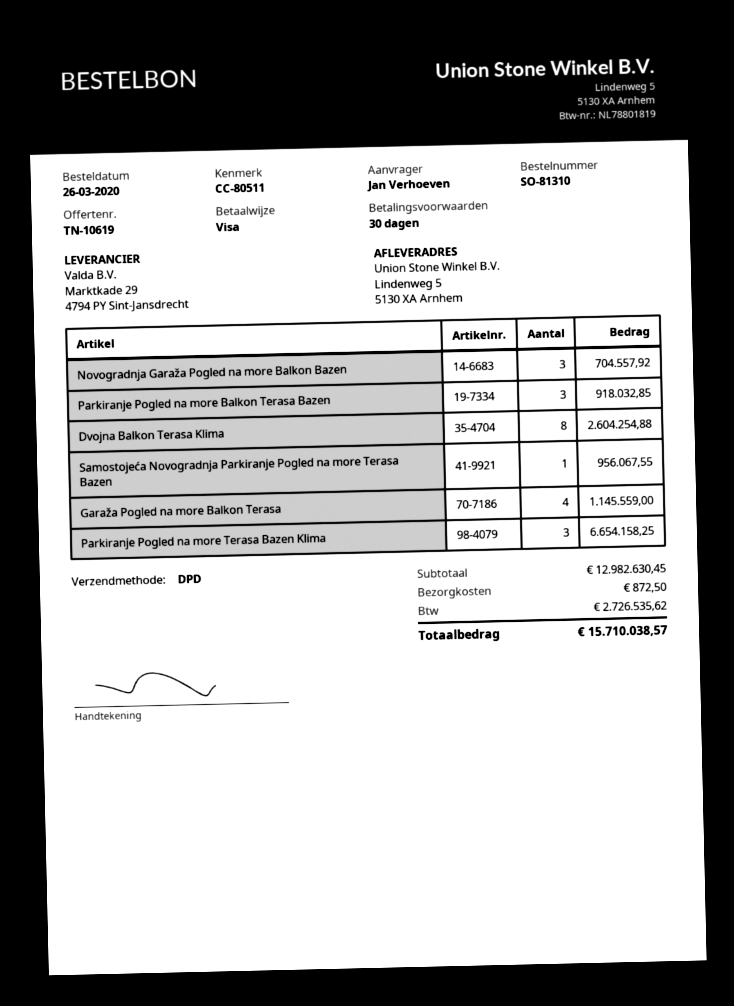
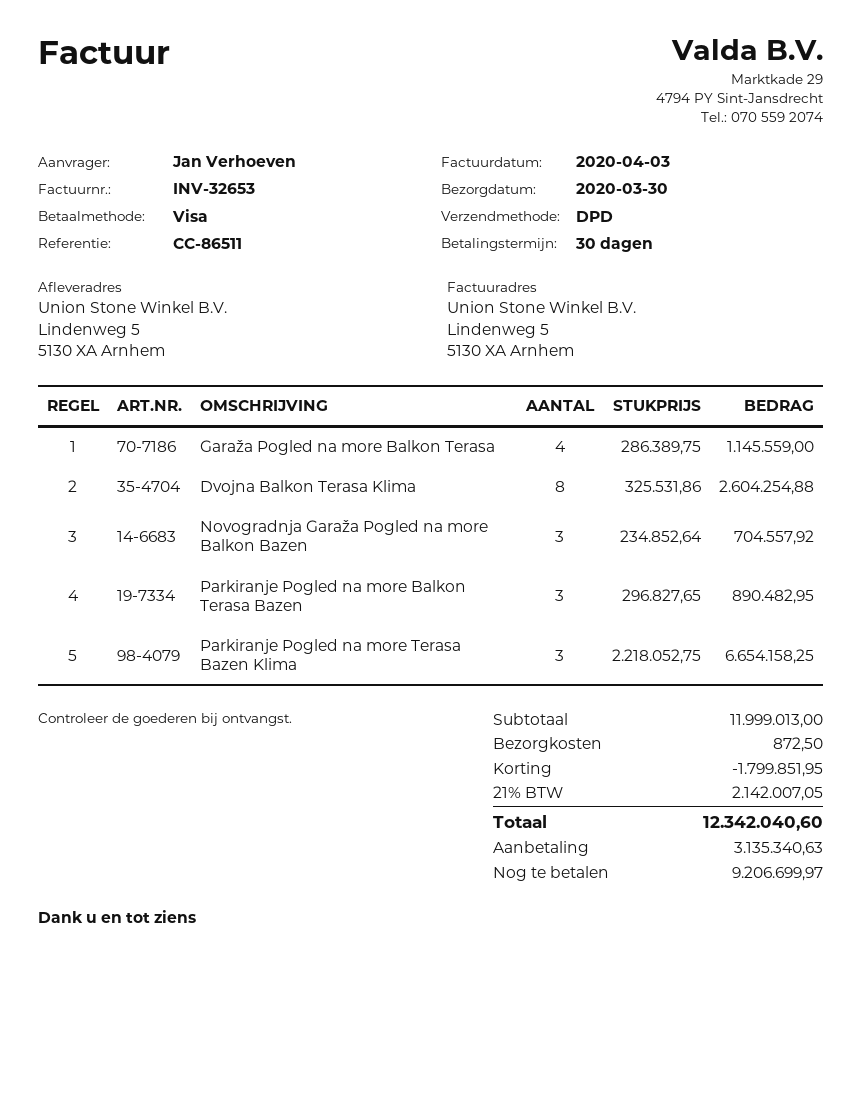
reference: CC-80511 -> CC-86511
Parkiranje Pogled na more Balkon Terasa Bazen: 3 for 918032.85 -> 3 for 890482.95
Samostojeća Novogradnja Parkiranje Pogled na more Terasa Bazen: 1 for 956067.55 -> none
subtotal: 12982630.45 -> 11999013.00
discount: none -> 1799851.95
tax: 2726535.62 -> 2142007.05
total: 15710038.57 -> 12342040.60

